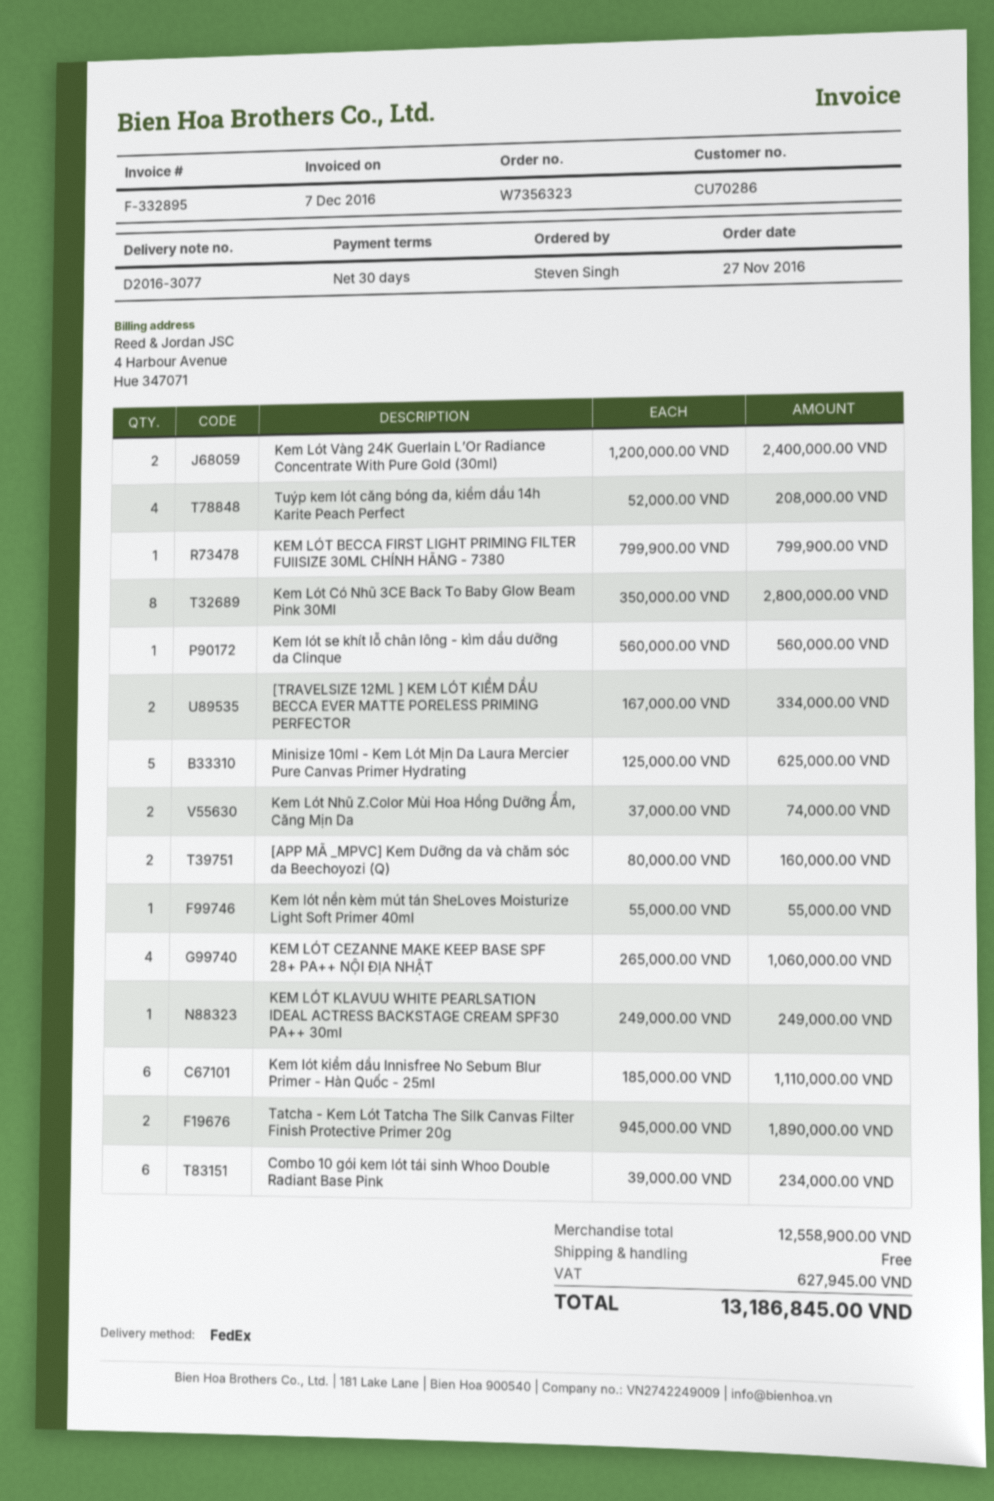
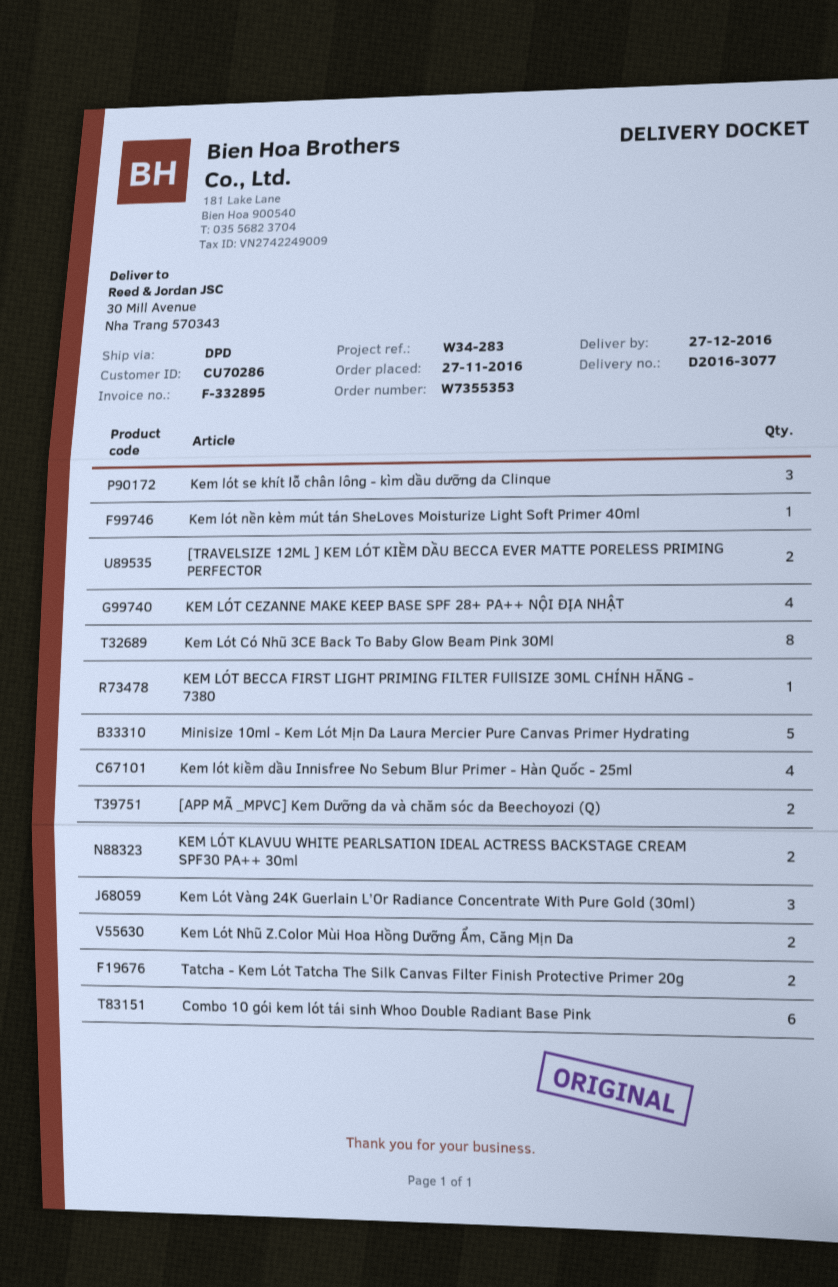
order number: W7356323 -> W7355353
shipping method: FedEx -> DPD
Kem Lót Vàng 24K Guerlain L’Or Radiance Concentrate With Pure Gold (30ml): 2 -> 3
Tuýp kem lót căng bóng da, kiềm dầu 14h Karite Peach Perfect: 4 -> none
Kem lót se khít lỗ chân lông - kìm dầu dưỡng da Clinque: 1 -> 3
KEM LÓT KLAVUU WHITE PEARLSATION IDEAL ACTRESS BACKSTAGE CREAM SPF30 PA++ 30ml: 1 -> 2
Kem lót kiềm dầu Innisfree No Sebum Blur Primer - Hàn Quốc - 25ml: 6 -> 4

